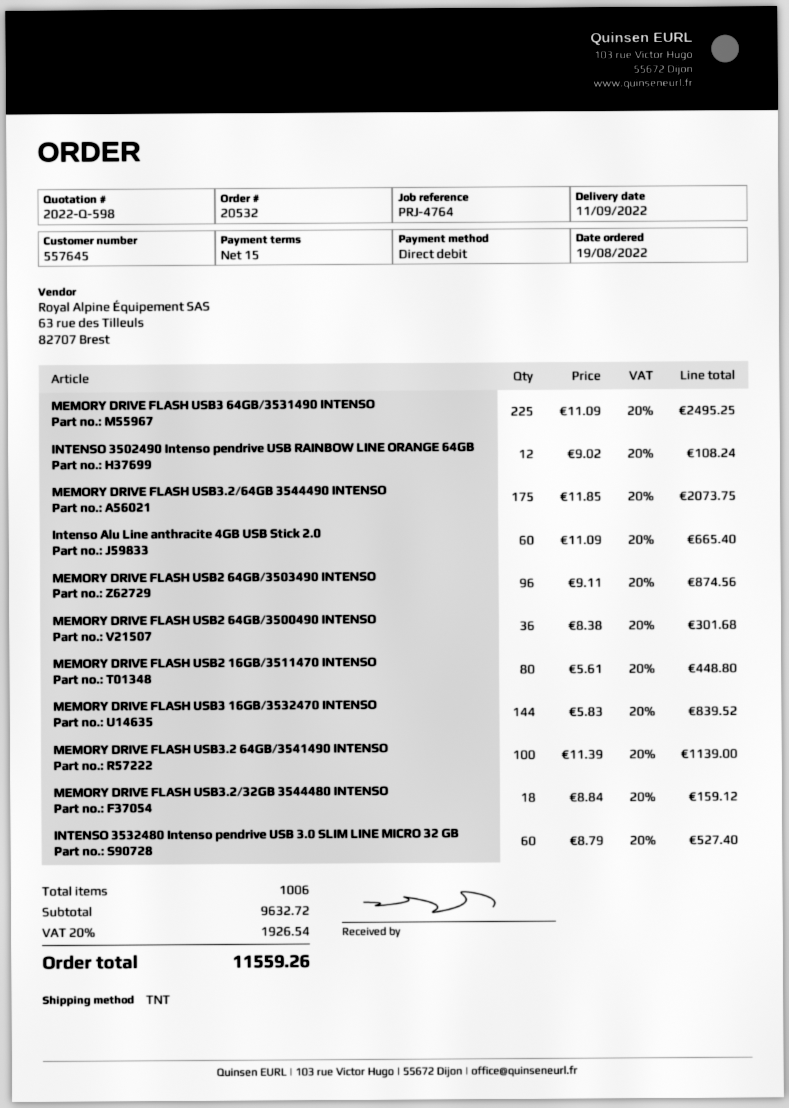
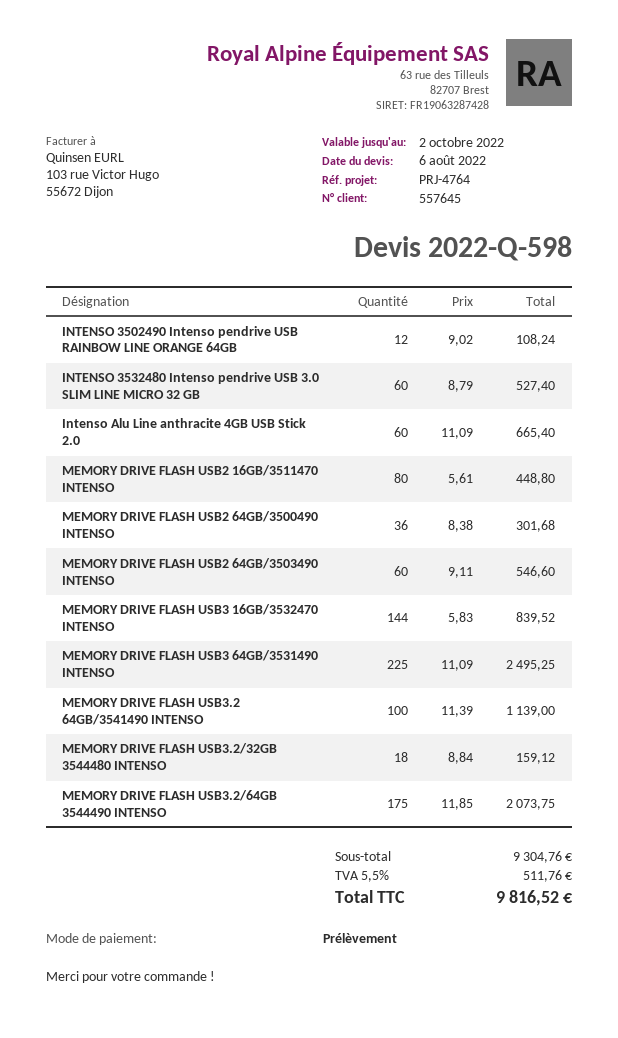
MEMORY DRIVE FLASH USB2 64GB/3503490 INTENSO: 96 x 9.11 = 874.56 -> 60 x 9.11 = 546.60
subtotal: 9632.72 -> 9304.76
tax: 20% = 1926.54 -> 5.5% = 511.76
total: 11559.26 -> 9816.52

